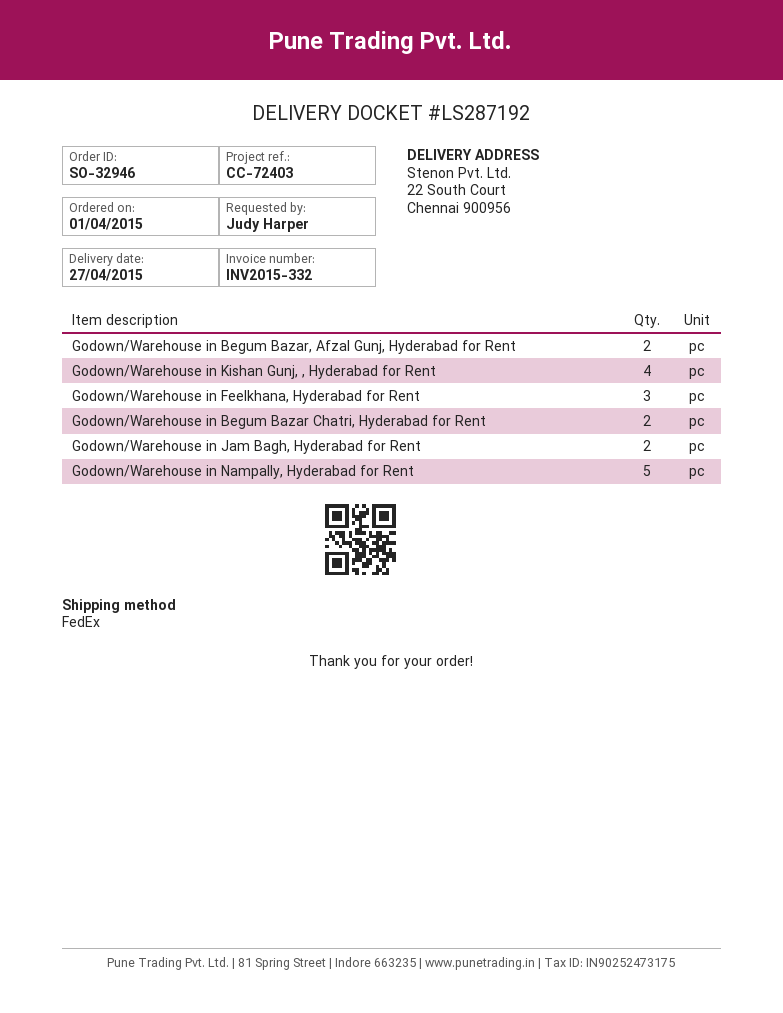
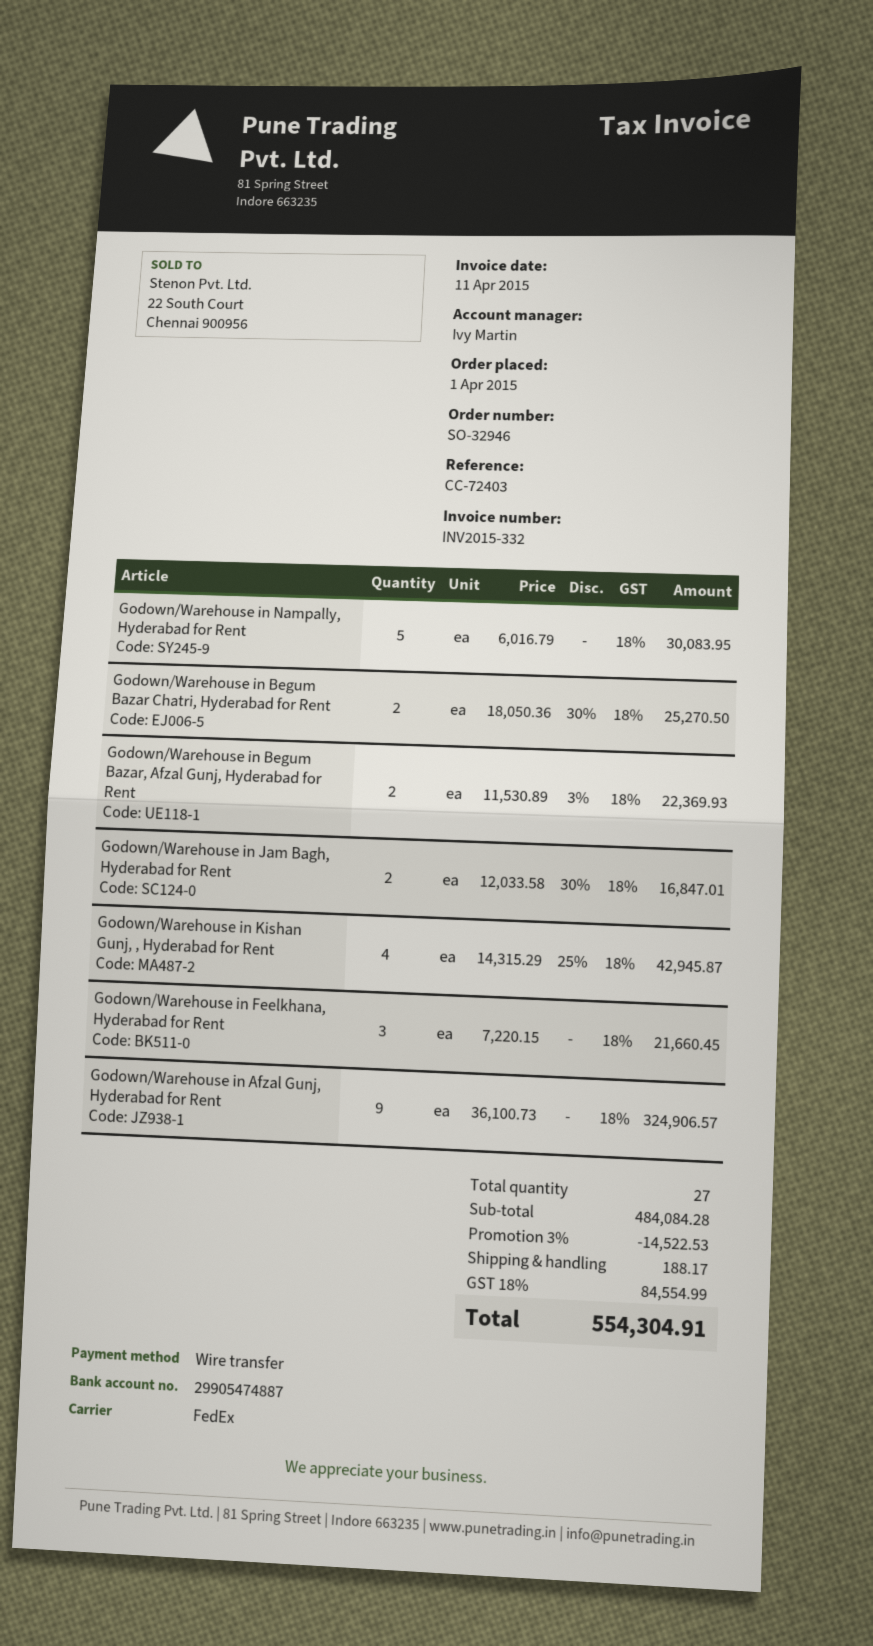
Godown/Warehouse in Afzal Gunj, Hyderabad for Rent: none -> 9

